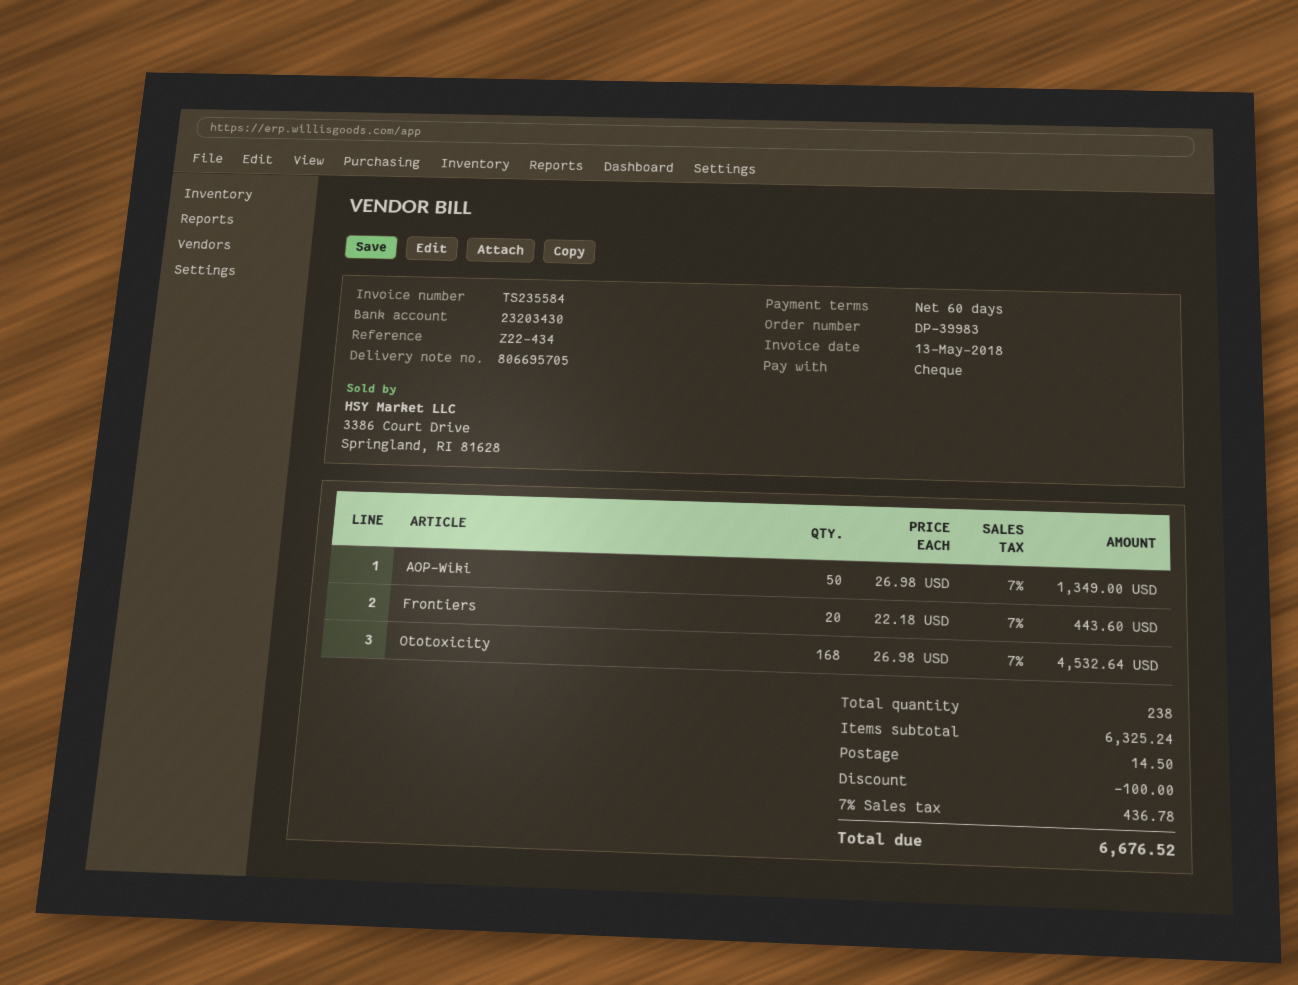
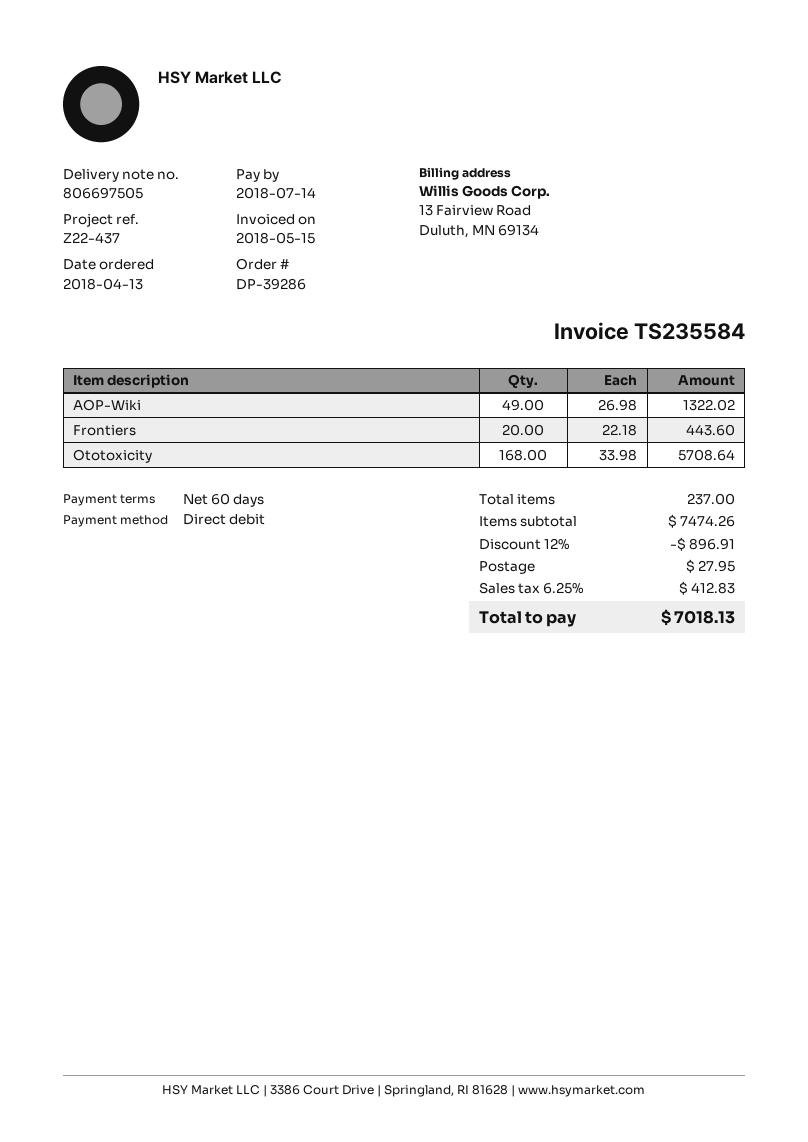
order number: DP-39983 -> DP-39286
delivery note number: 806695705 -> 806697505
invoice date: 2018-05-13 -> 2018-05-15
reference: Z22-434 -> Z22-437
payment method: cheque -> direct debit
AOP-Wiki: 50 x 26.98 = 1349.00 -> 49 x 26.98 = 1322.02
Ototoxicity: 168 x 26.98 = 4532.64 -> 168 x 33.98 = 5708.64
total quantity: 238 -> 237
subtotal: 6325.24 -> 7474.26
discount: 100.00 -> 896.91
shipping: 14.50 -> 27.95
tax: 7% = 436.78 -> 6.25% = 412.83
total: 6676.52 -> 7018.13

